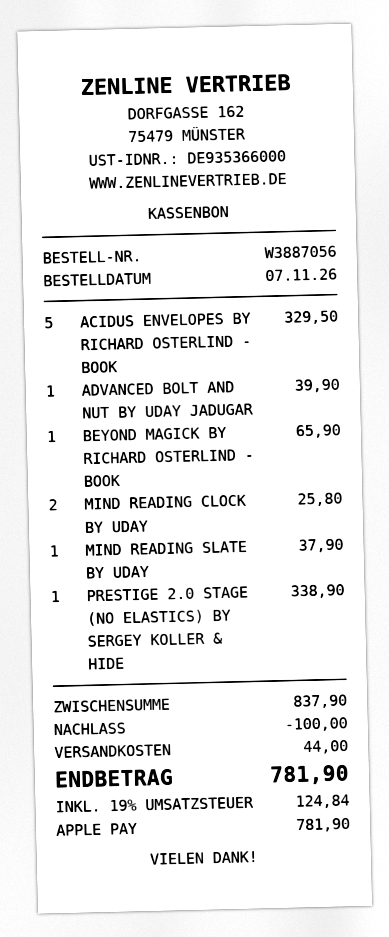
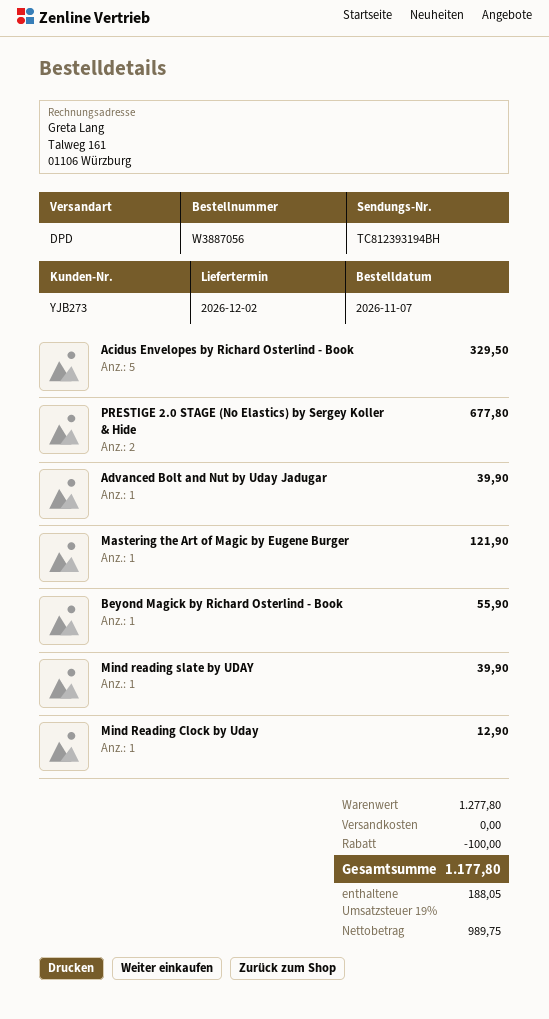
BEYOND MAGICK BY RICHARD OSTERLIND - BOOK: 1 for 65.90 -> 1 for 55.90
MIND READING CLOCK BY UDAY: 2 for 25.80 -> 1 for 12.90
MIND READING SLATE BY UDAY: 1 for 37.90 -> 1 for 39.90
PRESTIGE 2.0 STAGE (NO ELASTICS) BY SERGEY KOLLER & HIDE: 1 for 338.90 -> 2 for 677.80
Mastering the Art of Magic by Eugene Burger: none -> 1 for 121.90
subtotal: 837.90 -> 1277.80
shipping: 44.00 -> 0.00
tax: 19% = 124.84 -> 19% = 188.05
total: 781.90 -> 1177.80

